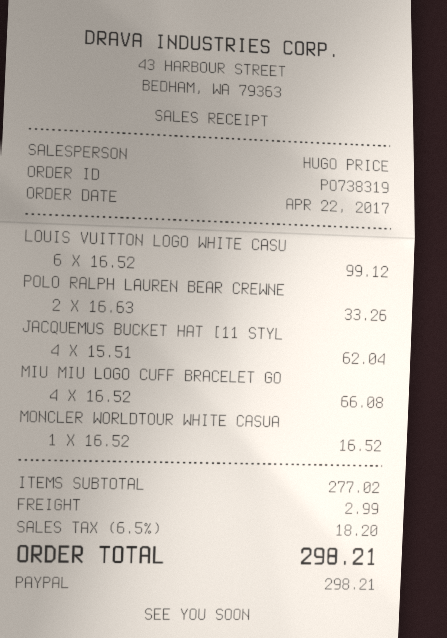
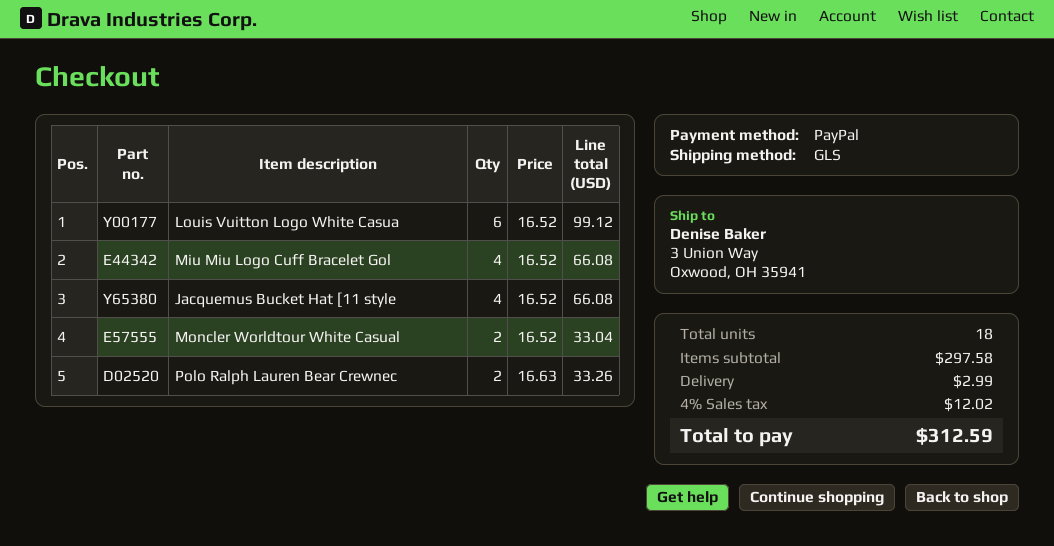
JACQUEMUS BUCKET HAT [11 STYL: 4 x 15.51 = 62.04 -> 4 x 16.52 = 66.08
MONCLER WORLDTOUR WHITE CASUA: 1 x 16.52 = 16.52 -> 2 x 16.52 = 33.04
subtotal: 277.02 -> 297.58
tax: 6.5% = 18.20 -> 4% = 12.02
total: 298.21 -> 312.59

